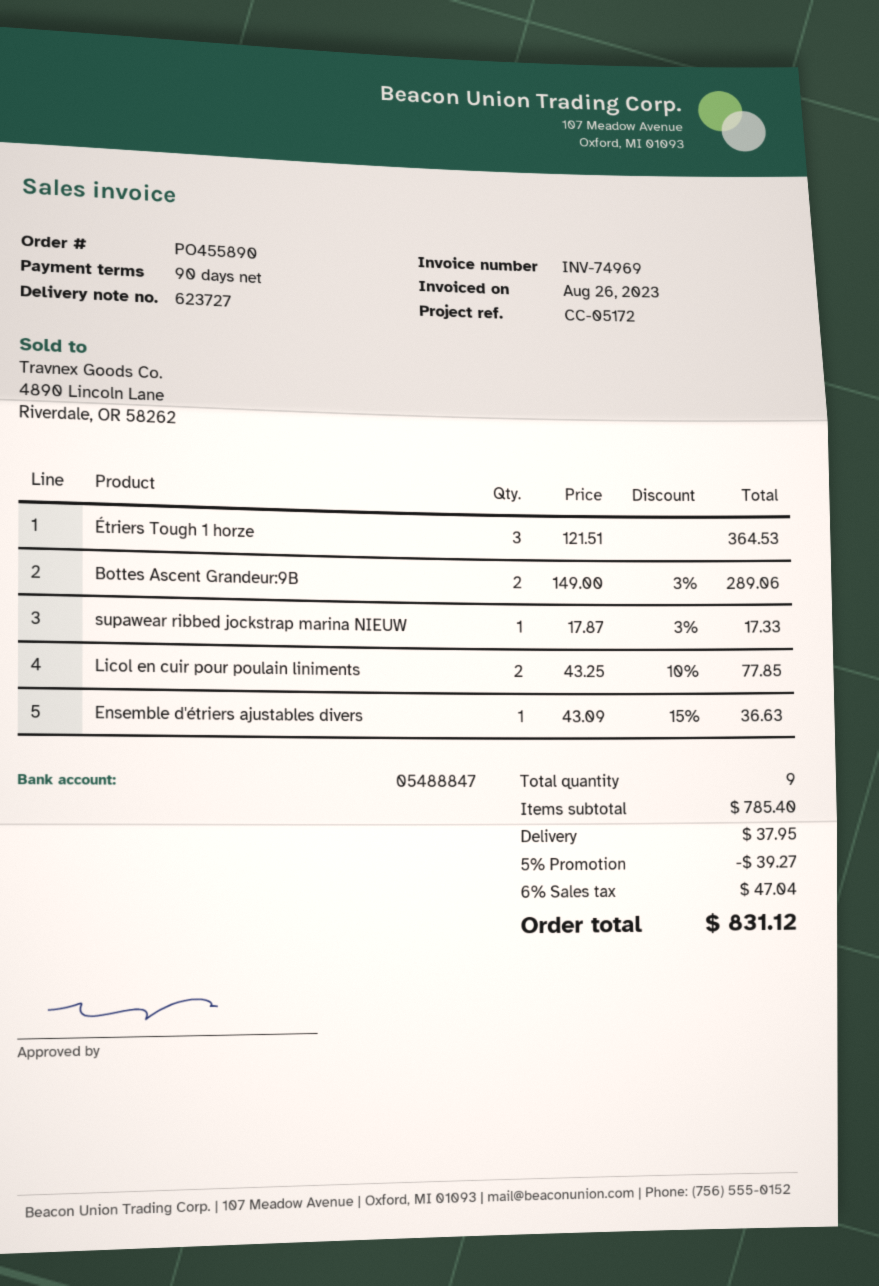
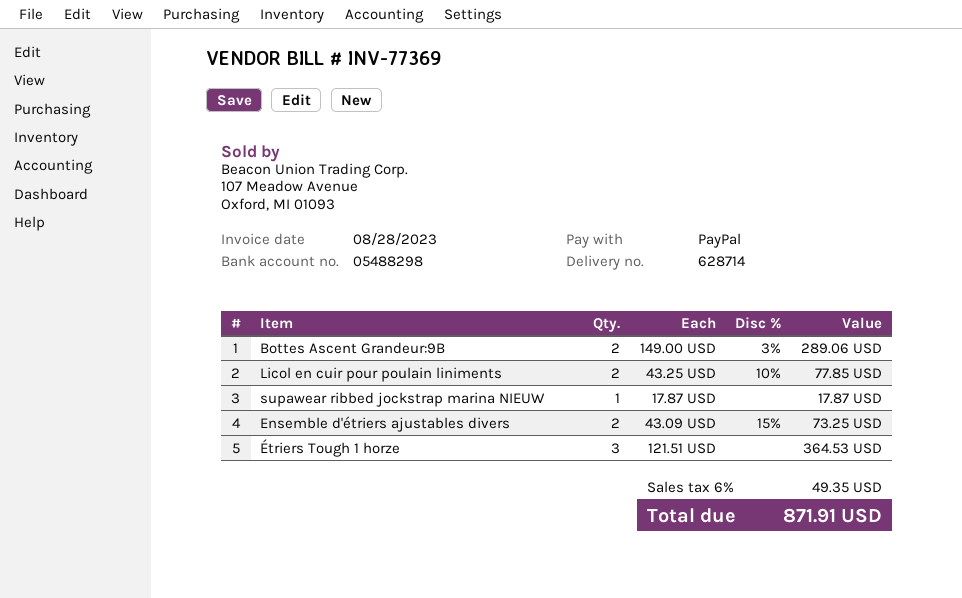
delivery note number: 623727 -> 628714
invoice number: INV-74969 -> INV-77369
invoice date: 2023-08-26 -> 2023-08-28
bank account: 05488847 -> 05488298
supawear ribbed jockstrap marina NIEUW: 1 x 17.87 - 3% = 17.33 -> 1 x 17.87 = 17.87
Ensemble d'étriers ajustables divers: 1 x 43.09 - 15% = 36.63 -> 2 x 43.09 - 15% = 73.25
discount: 5% = 39.27 -> none
shipping: 37.95 -> none
tax: 6% = 47.04 -> 6% = 49.35
total: 831.12 -> 871.91

